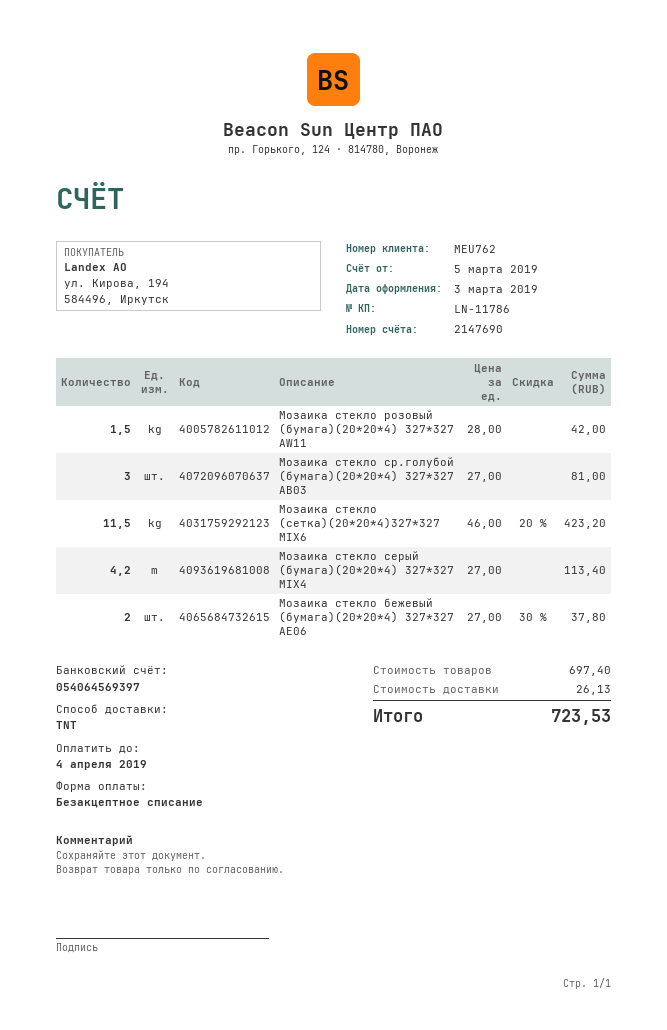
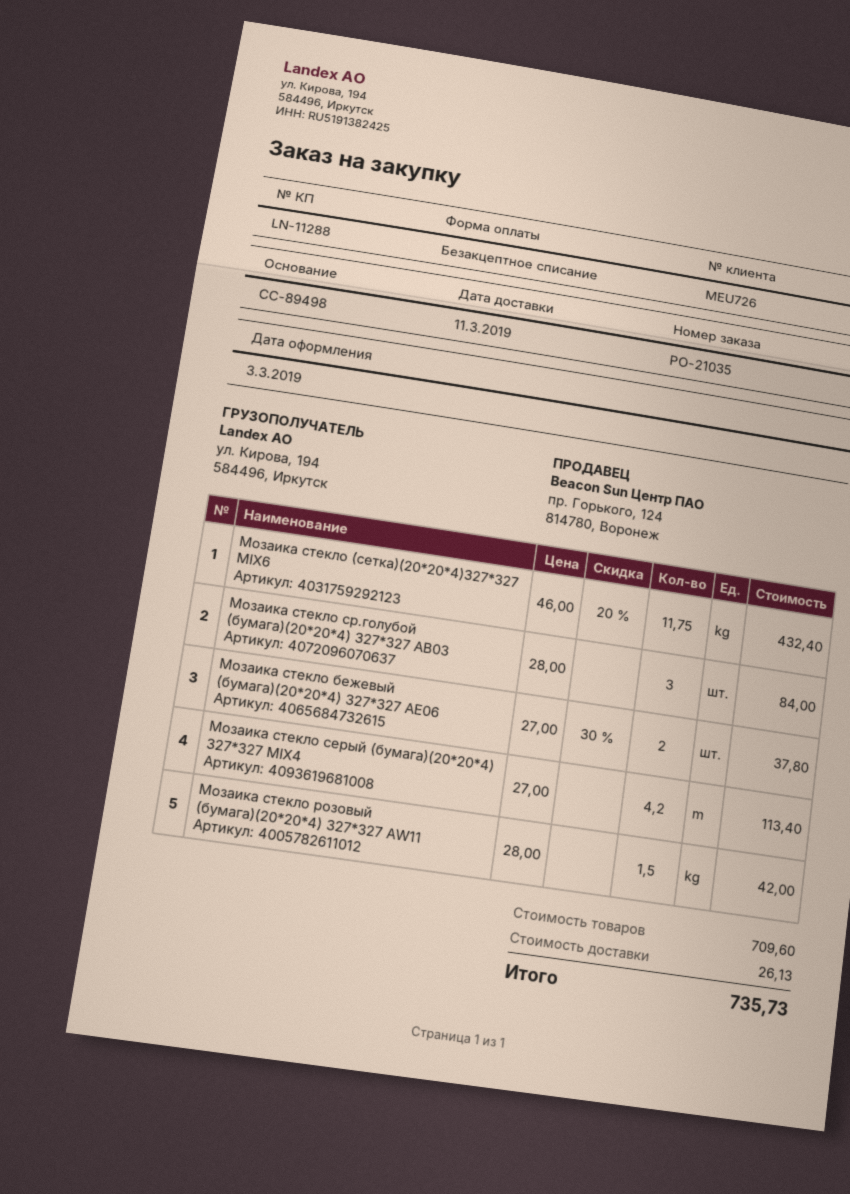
quote number: LN-11786 -> LN-11288
customer number: MEU762 -> MEU726
Мозаика стекло ср.голубой (бумага)(20*20*4) 327*327 AB03: 3 x 27.00 = 81.00 -> 3 x 28.00 = 84.00
Мозаика стекло (сетка)(20*20*4)327*327 MIX6: 11.5 x 46.00 - 20% = 423.20 -> 11.75 x 46.00 - 20% = 432.40
subtotal: 697.40 -> 709.60
total: 723.53 -> 735.73

